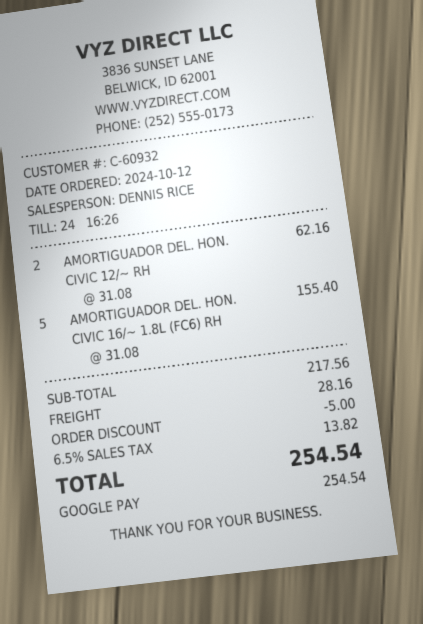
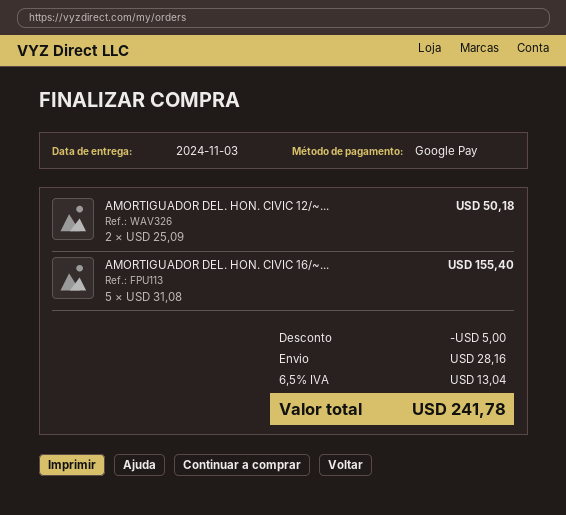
AMORTIGUADOR DEL. HON. CIVIC 12/~ RH: 2 x 31.08 = 62.16 -> 2 x 25.09 = 50.18
tax: 6.5% = 13.82 -> 6.5% = 13.04
total: 254.54 -> 241.78

